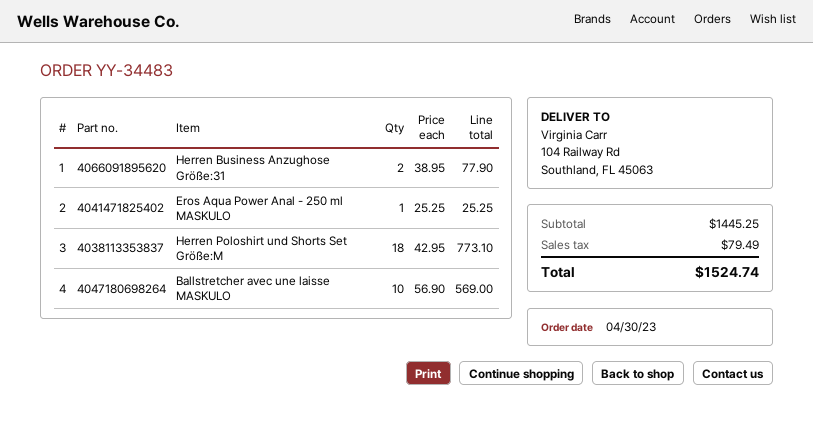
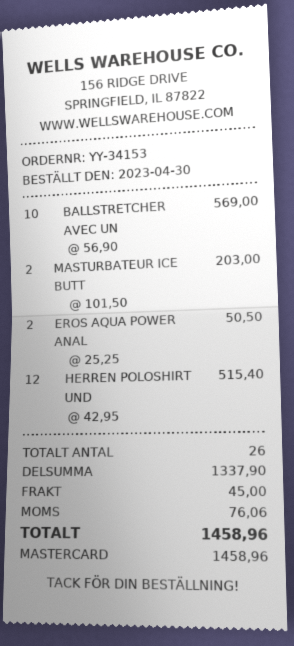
order number: YY-34483 -> YY-34153
Herren Business Anzughose Größe:31: 2 x 38.95 = 77.90 -> none
Eros Aqua Power Anal - 250 ml MASKULO: 1 x 25.25 = 25.25 -> 2 x 25.25 = 50.50
Herren Poloshirt und Shorts Set Größe:M: 18 x 42.95 = 773.10 -> 12 x 42.95 = 515.40
MASTURBATEUR ICE BUTT: none -> 2 x 101.50 = 203.00
subtotal: 1445.25 -> 1337.90
shipping: none -> 45.00
tax: 79.49 -> 76.06
total: 1524.74 -> 1458.96

